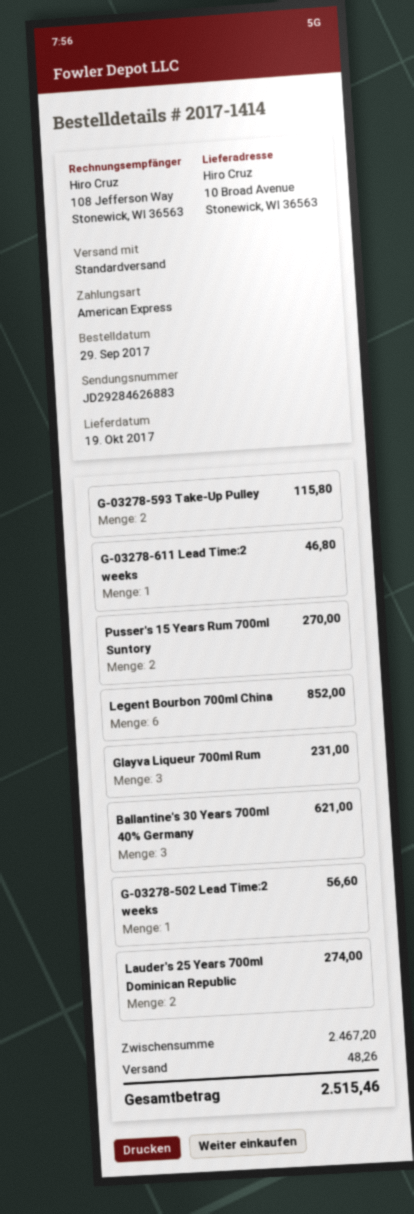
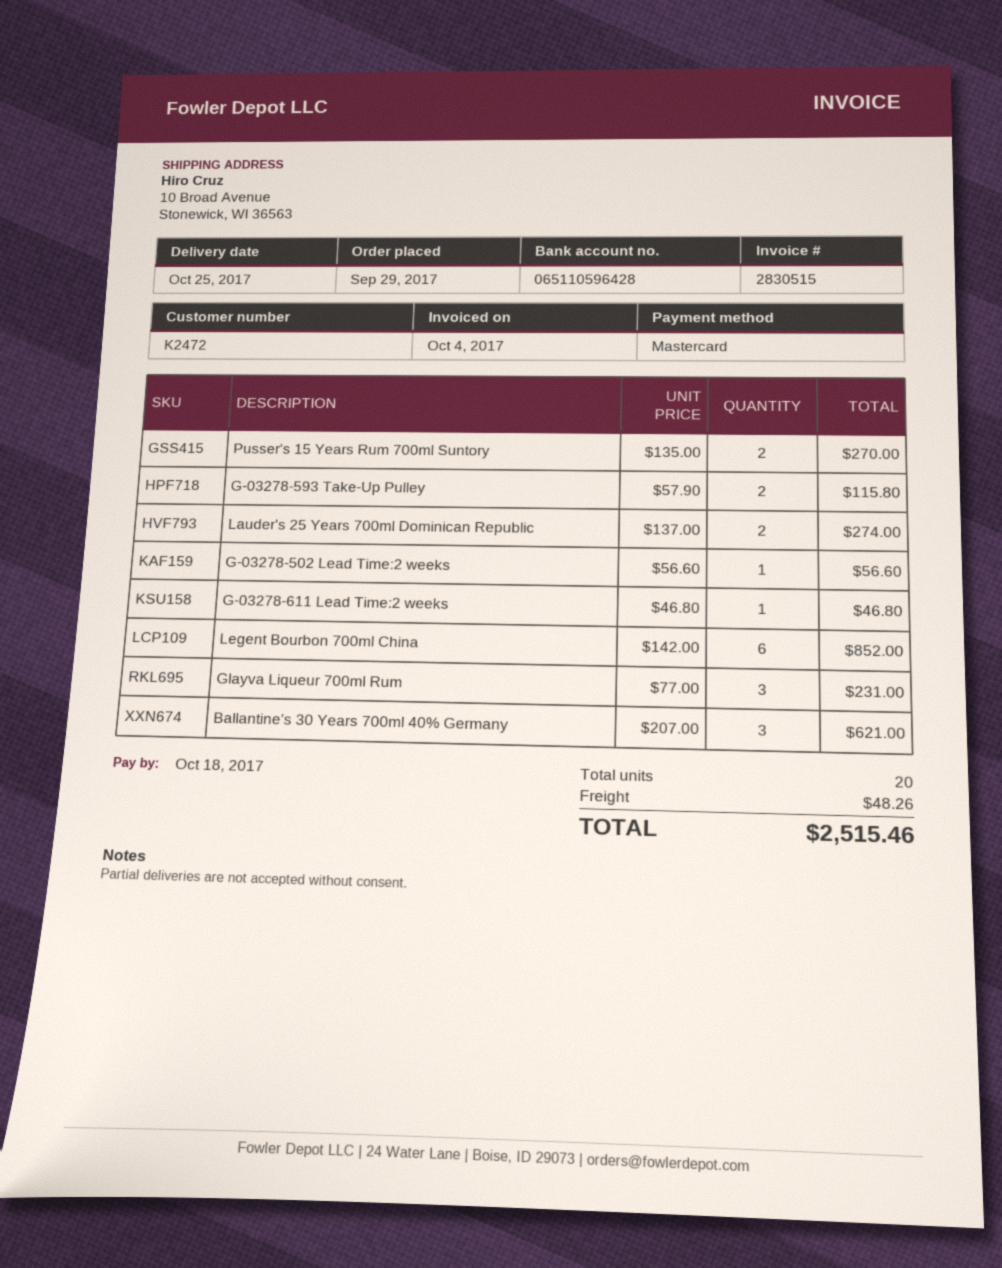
delivery date: 2017-10-19 -> 2017-10-25
payment method: American Express -> Mastercard

